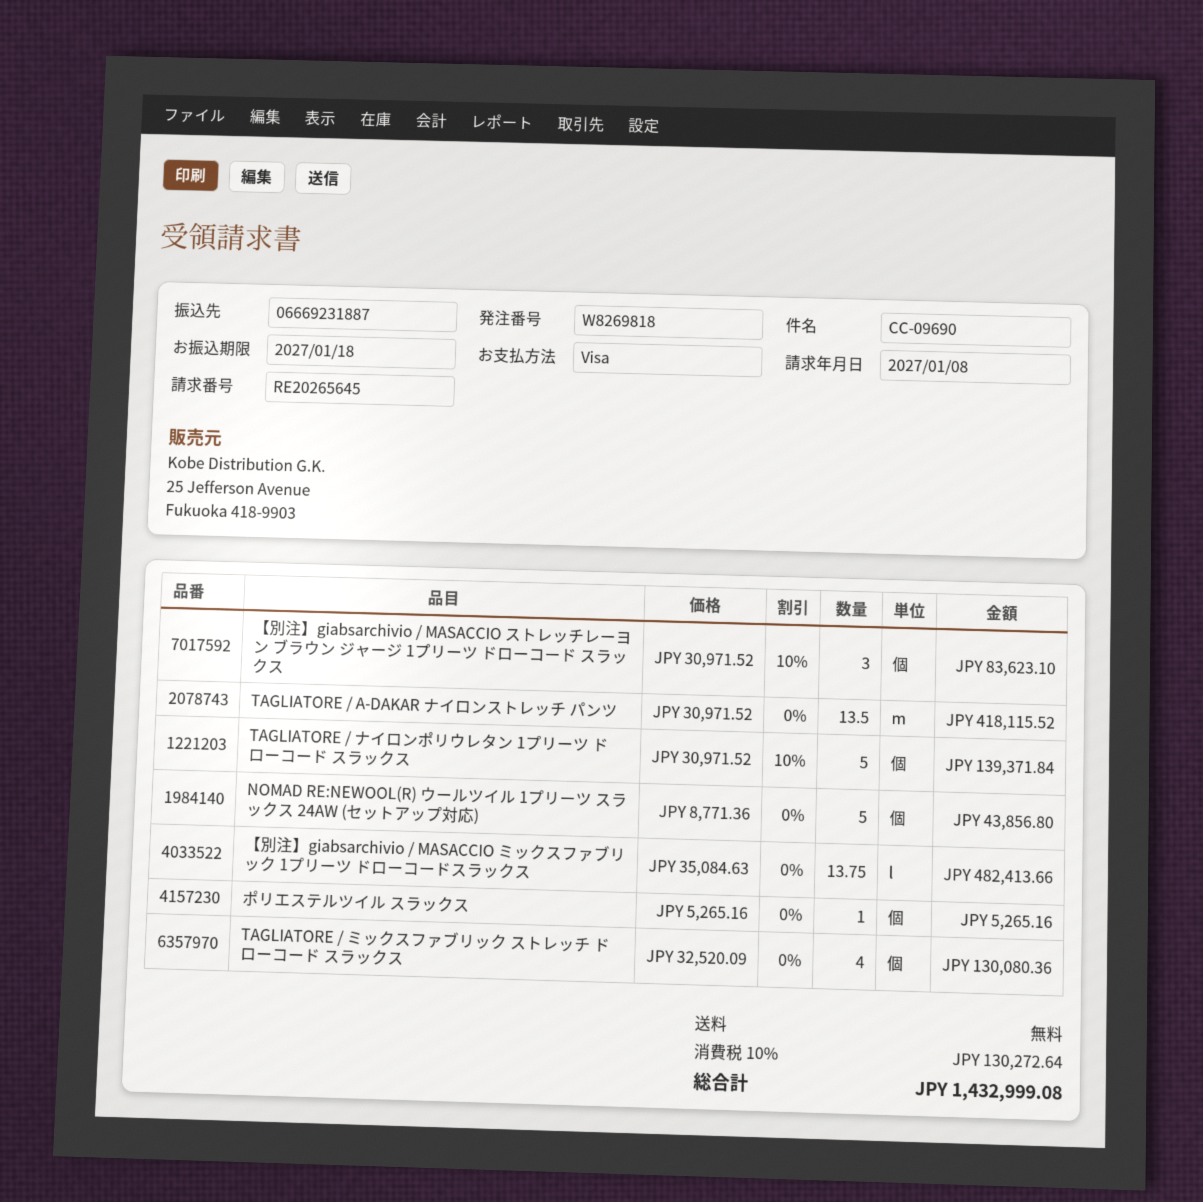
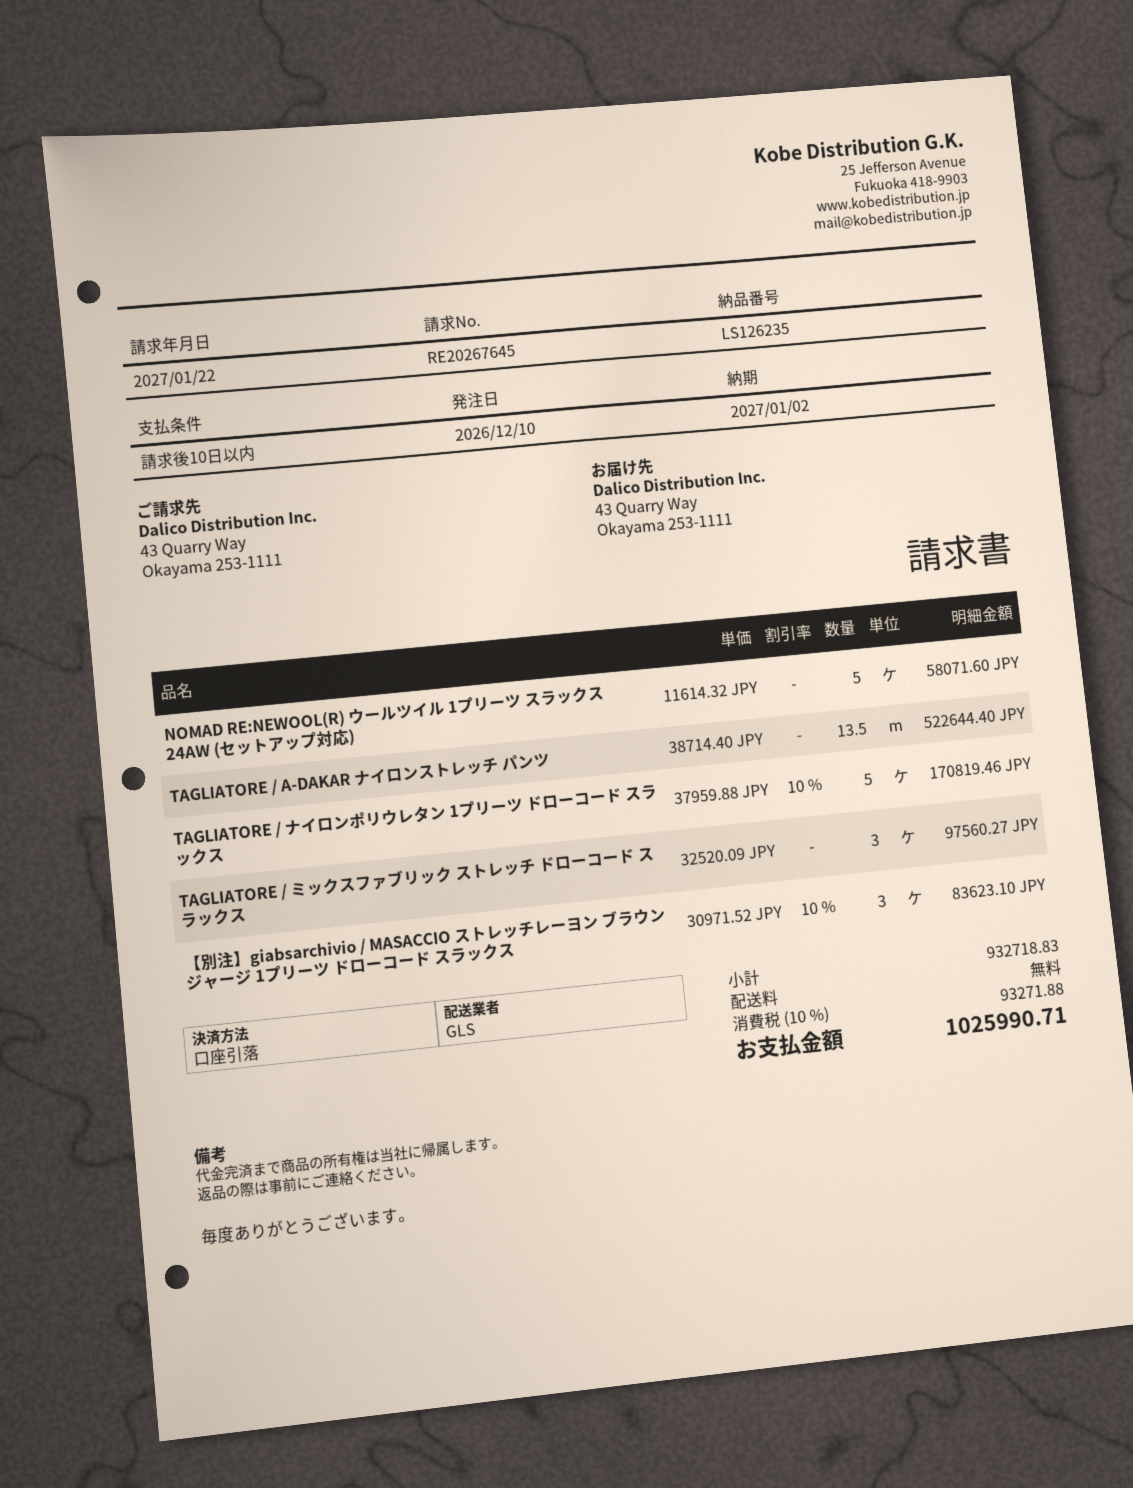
invoice number: RE20265645 -> RE20267645
invoice date: 2027-01-08 -> 2027-01-22
payment method: Visa -> direct debit
TAGLIATORE / A-DAKAR ナイロンストレッチ パンツ: 13.5 x 30971.52 = 418115.52 -> 13.5 x 38714.40 = 522644.40
TAGLIATORE / ナイロンポリウレタン 1プリーツ ドローコード スラックス: 5 x 30971.52 - 10% = 139371.84 -> 5 x 37959.88 - 10% = 170819.46
NOMAD RE:NEWOOL(R) ウールツイル 1プリーツ スラックス 24AW (セットアップ対応): 5 x 8771.36 = 43856.80 -> 5 x 11614.32 = 58071.60
【別注】giabsarchivio / MASACCIO ミックスファブリック 1プリーツ ドローコードスラックス: 13.75 x 35084.63 = 482413.66 -> none
ポリエステルツイル スラックス: 1 x 5265.16 = 5265.16 -> none
TAGLIATORE / ミックスファブリック ストレッチ ドローコード スラックス: 4 x 32520.09 = 130080.36 -> 3 x 32520.09 = 97560.27
tax: 10% = 130272.64 -> 10% = 93271.88
total: 1432999.08 -> 1025990.71

